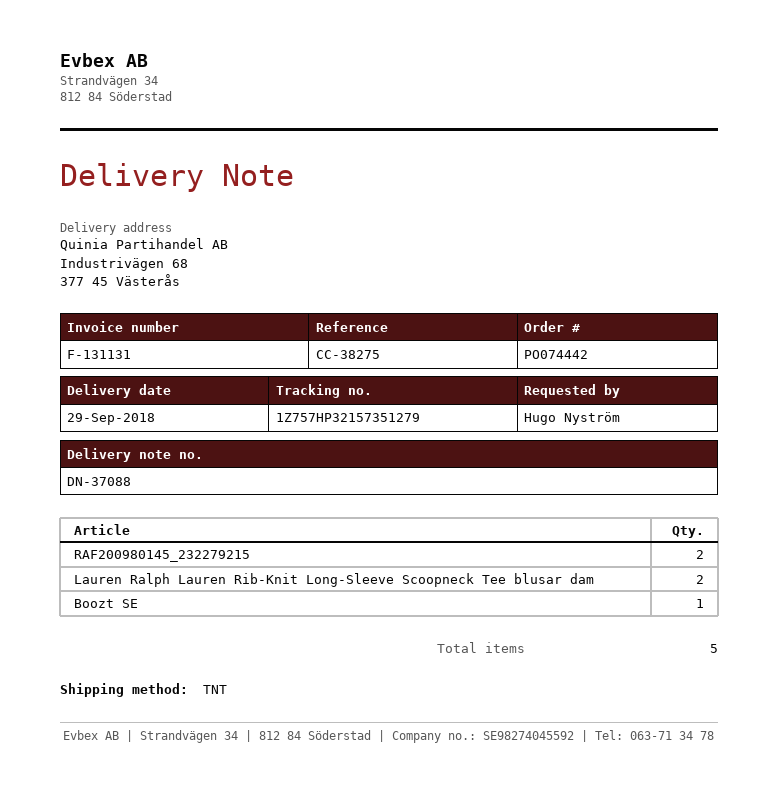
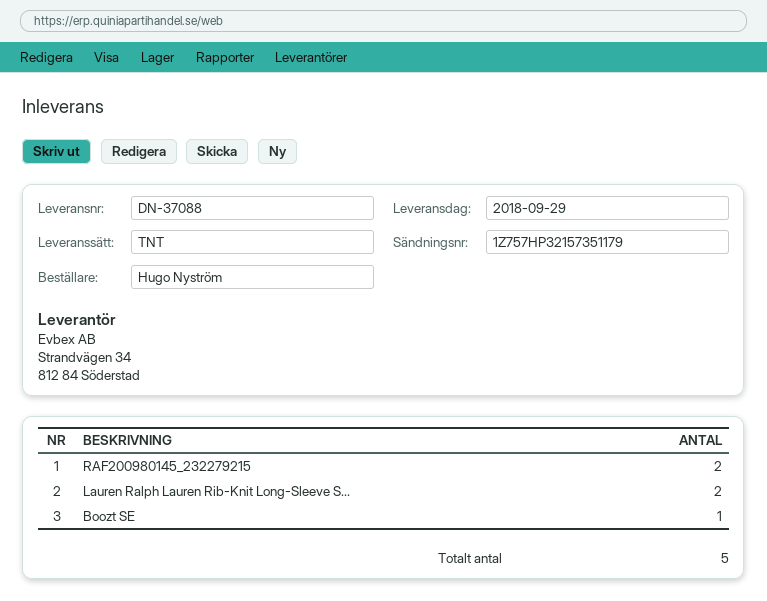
tracking number: 1Z757HP32157351279 -> 1Z757HP32157351179

